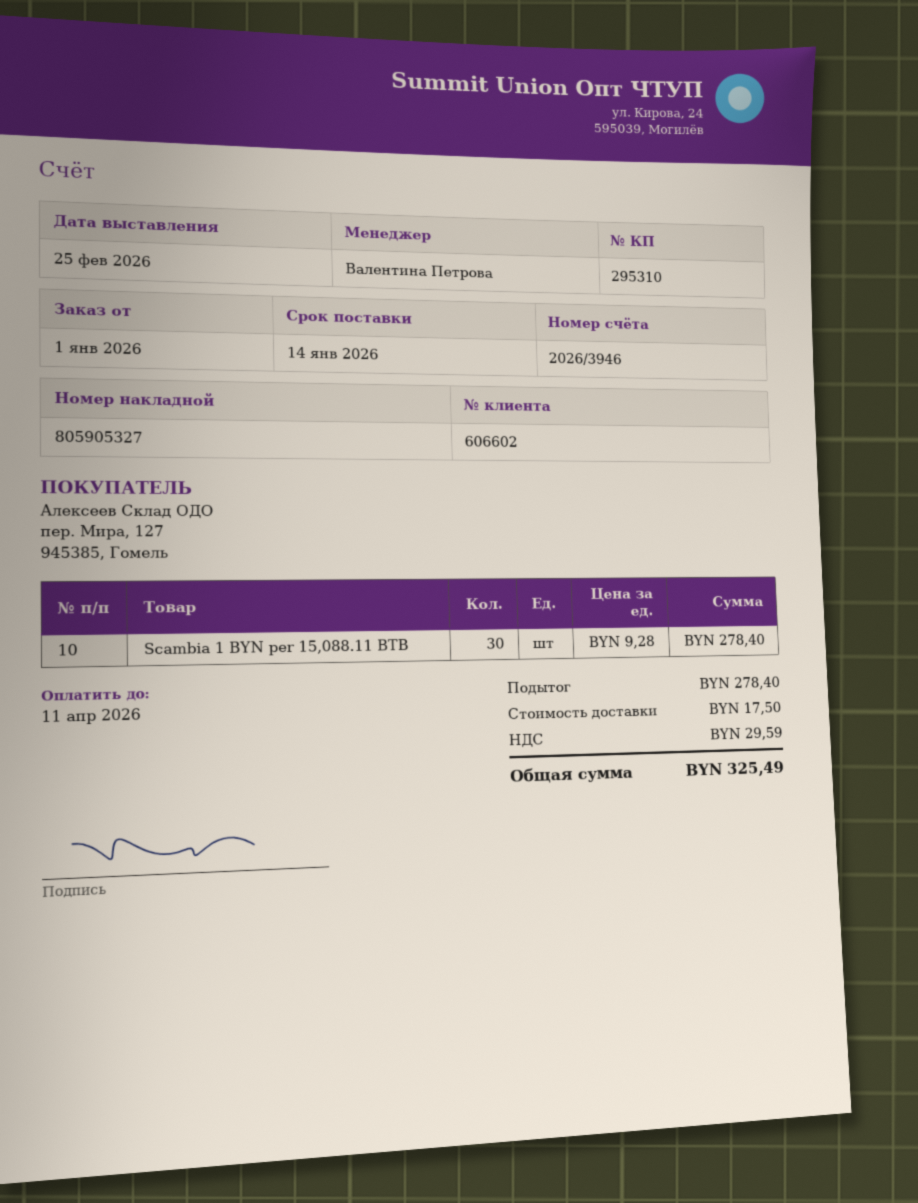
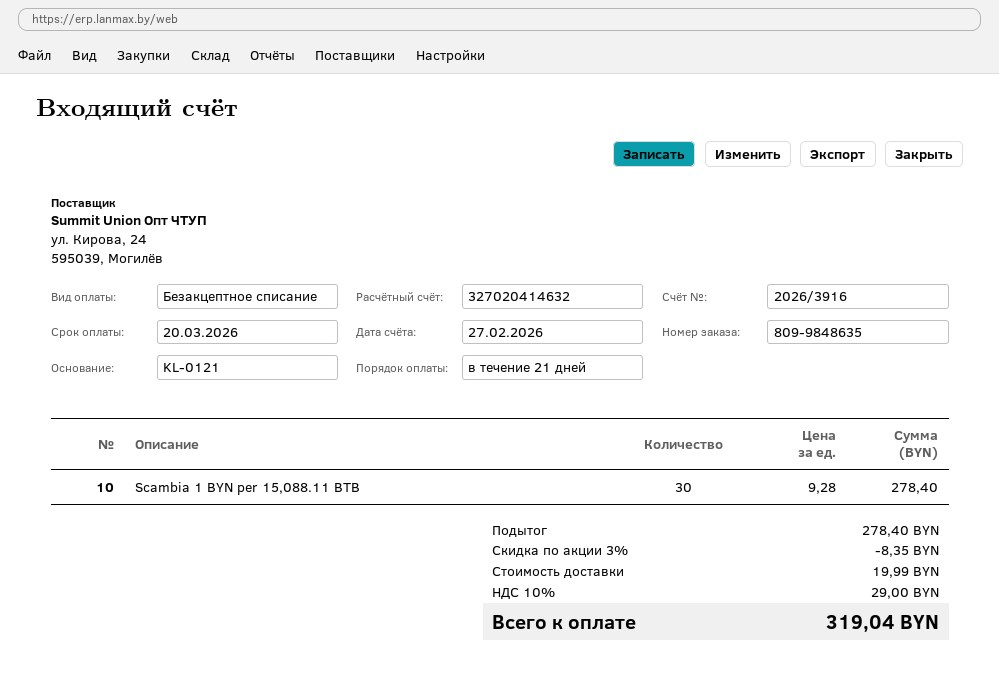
invoice number: 2026/3946 -> 2026/3916
invoice date: 2026-02-25 -> 2026-02-27
due date: 2026-04-11 -> 2026-03-20
discount: none -> 3% = 8.35
shipping: 17.50 -> 19.99
tax: 29.59 -> 29.00
total: 325.49 -> 319.04

